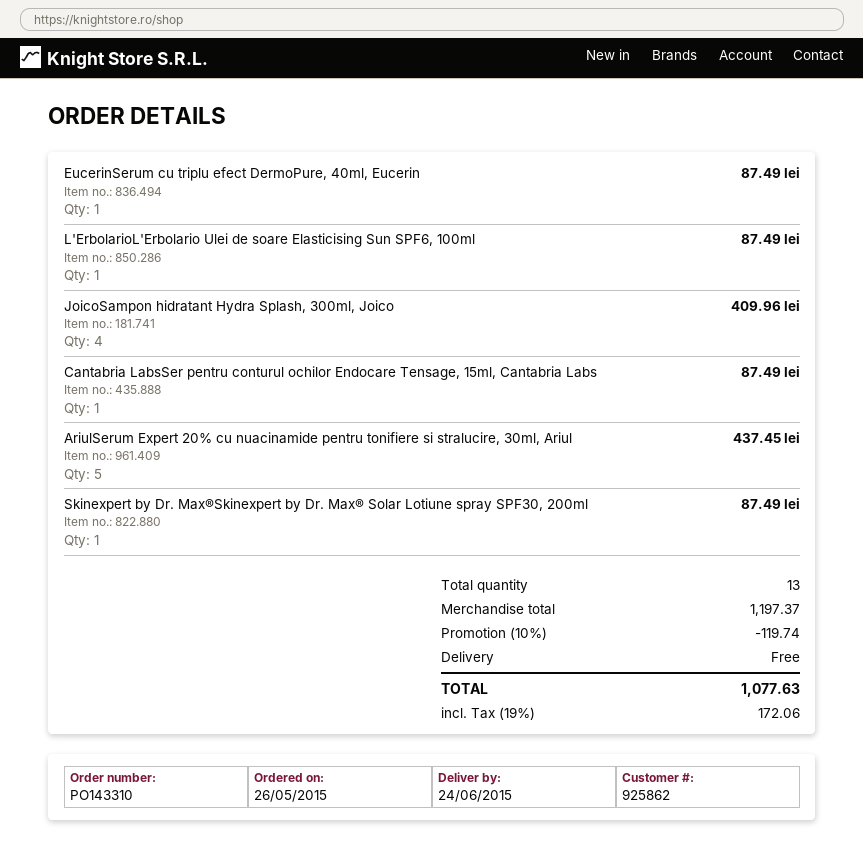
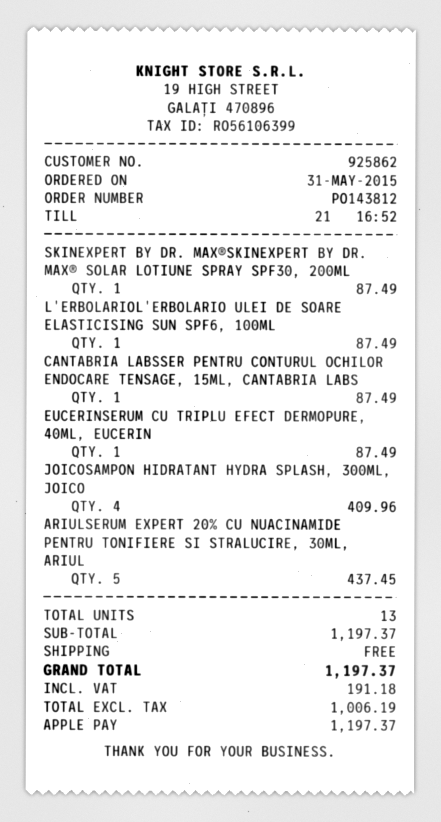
order number: PO143310 -> PO143812
order date: 2015-05-26 -> 2015-05-31
discount: 10% = 119.74 -> none
tax: 172.06 -> 191.18
total: 1077.63 -> 1197.37

